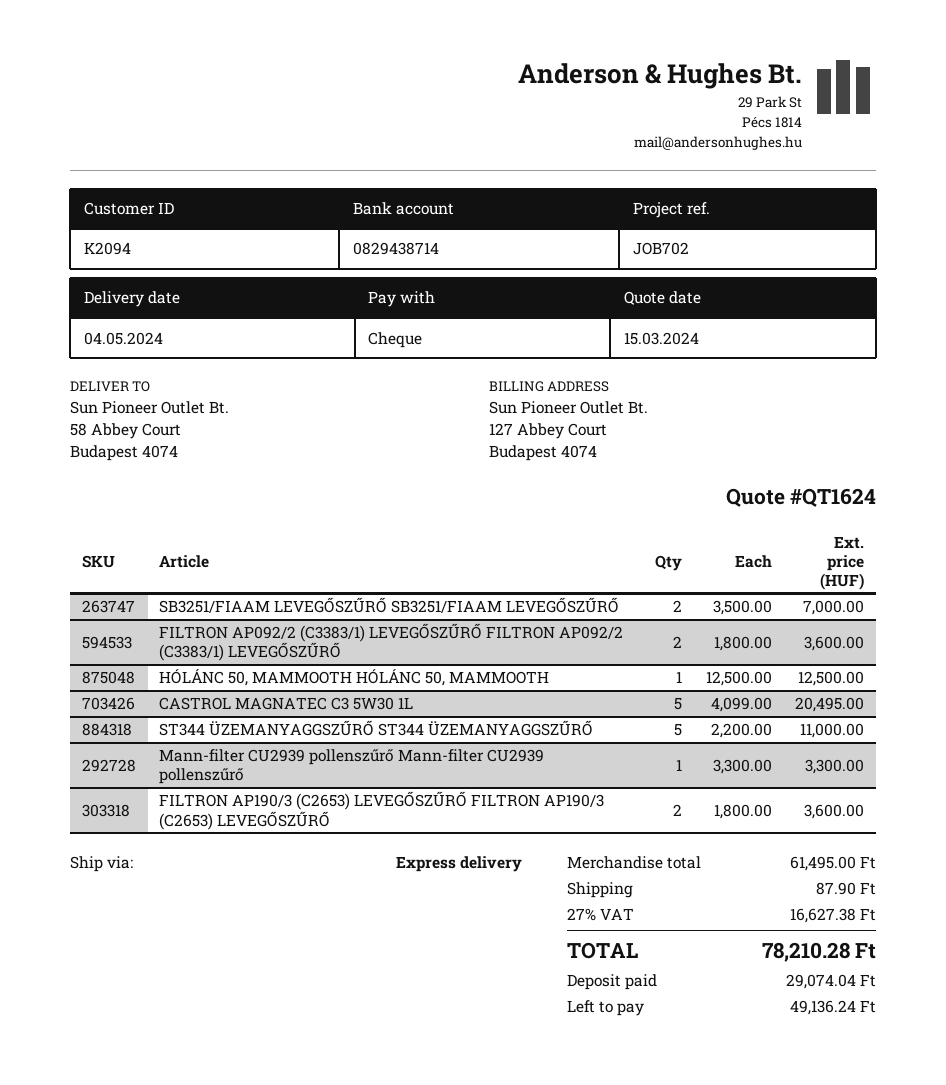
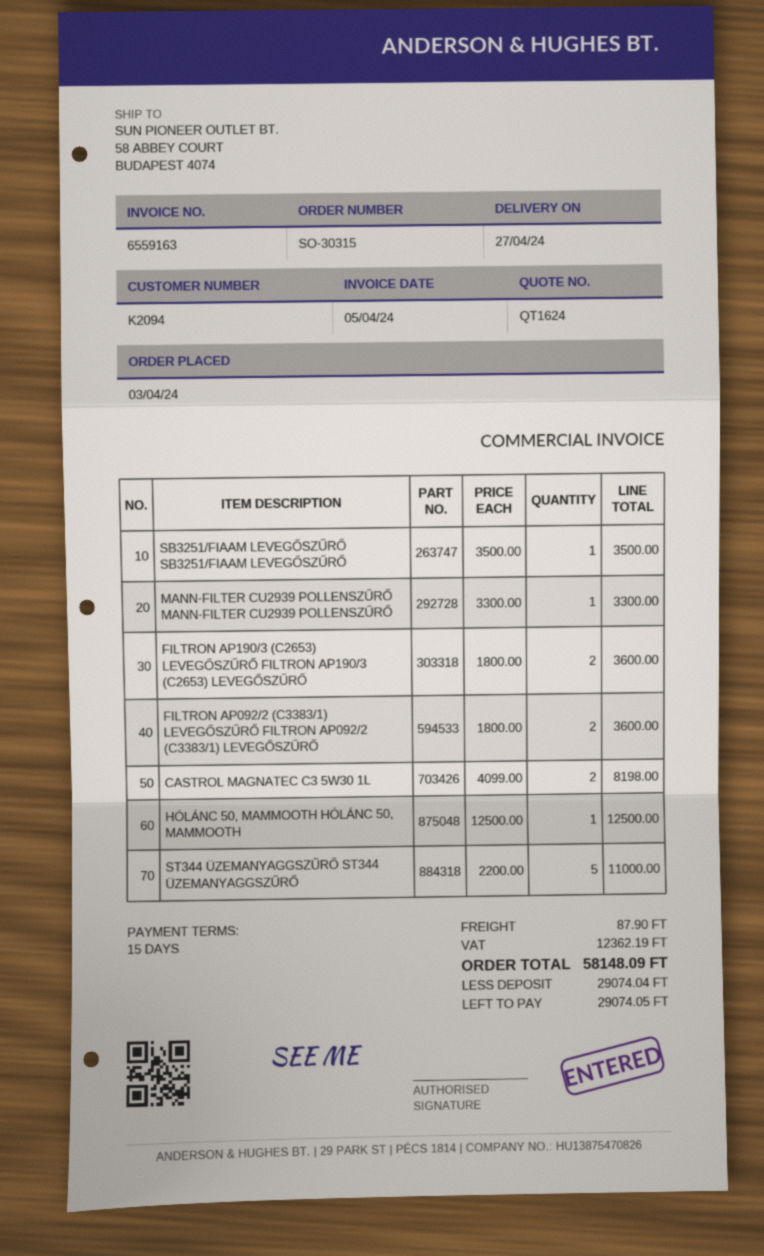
delivery date: 2024-05-04 -> 2024-04-27
SB3251/FIAAM LEVEGŐSZŰRŐ SB3251/FIAAM LEVEGŐSZŰRŐ: 2 x 3500.00 = 7000.00 -> 1 x 3500.00 = 3500.00
CASTROL MAGNATEC C3 5W30 1L: 5 x 4099.00 = 20495.00 -> 2 x 4099.00 = 8198.00
tax: 16627.38 -> 12362.19
total: 78210.28 -> 58148.09
balance: 49136.24 -> 29074.05

